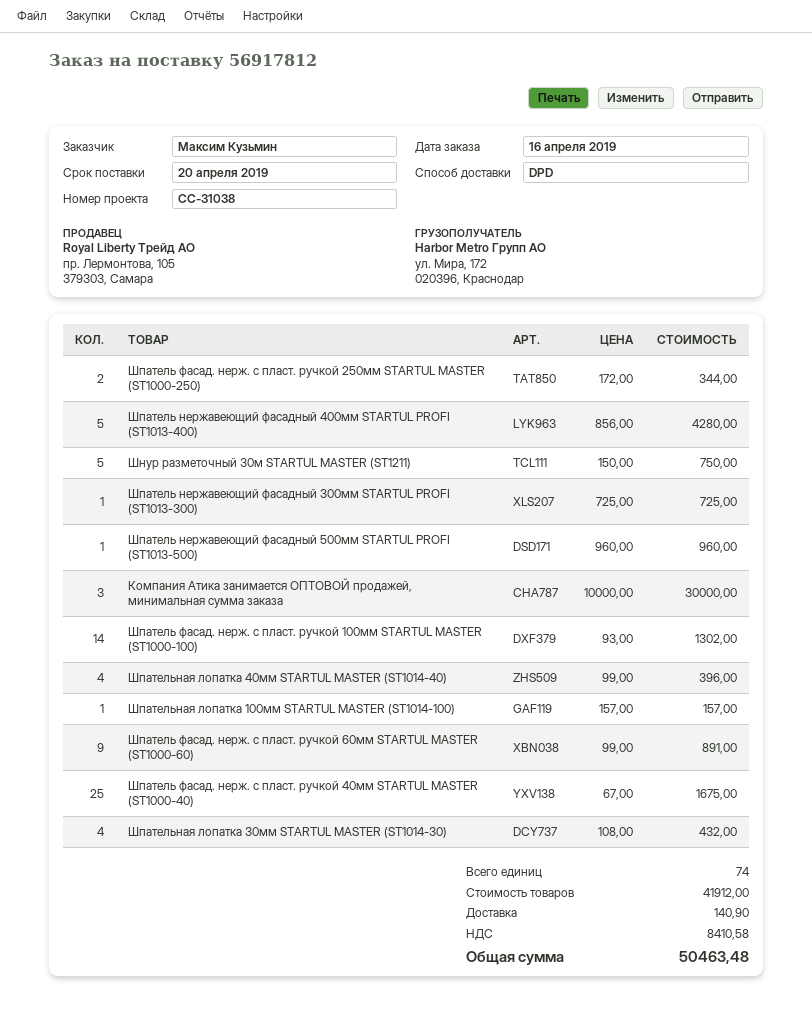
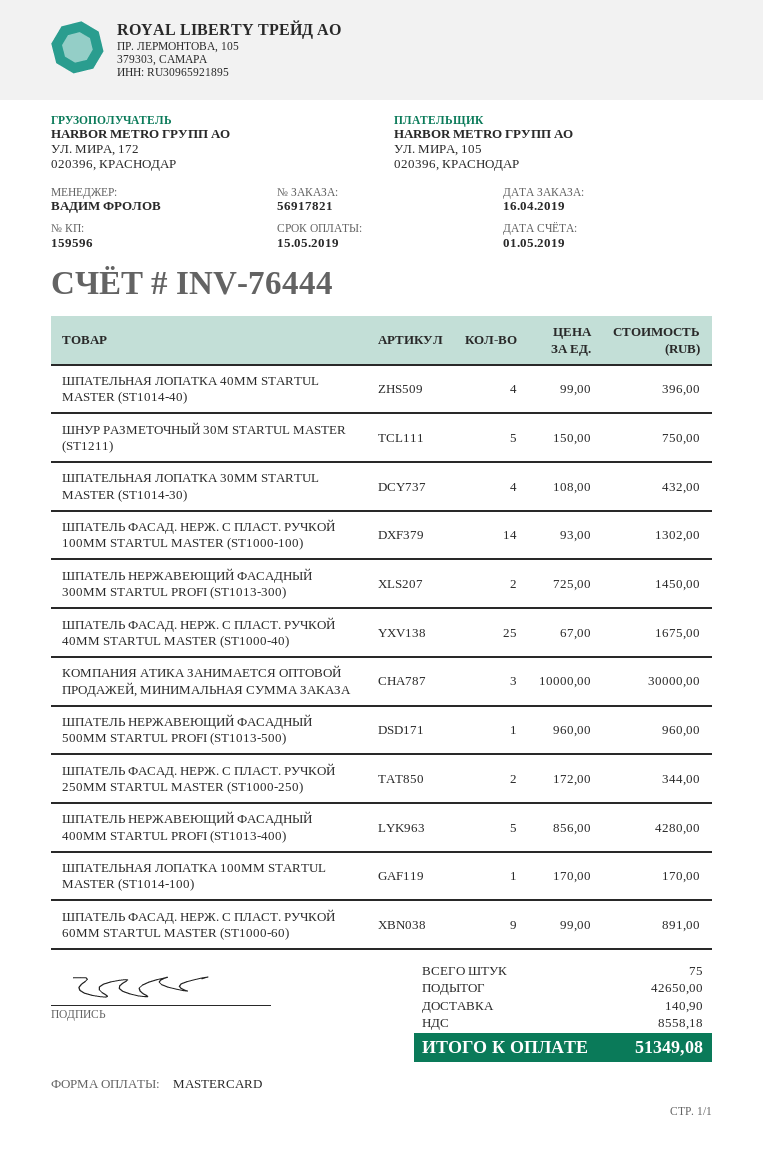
order number: 56917812 -> 56917821
Шпатель нержавеющий фасадный 300мм STARTUL PROFI (ST1013-300): 1 x 725.00 = 725.00 -> 2 x 725.00 = 1450.00
Шпательная лопатка 100мм STARTUL MASTER (ST1014-100): 1 x 157.00 = 157.00 -> 1 x 170.00 = 170.00
total quantity: 74 -> 75
subtotal: 41912.00 -> 42650.00
tax: 8410.58 -> 8558.18
total: 50463.48 -> 51349.08

